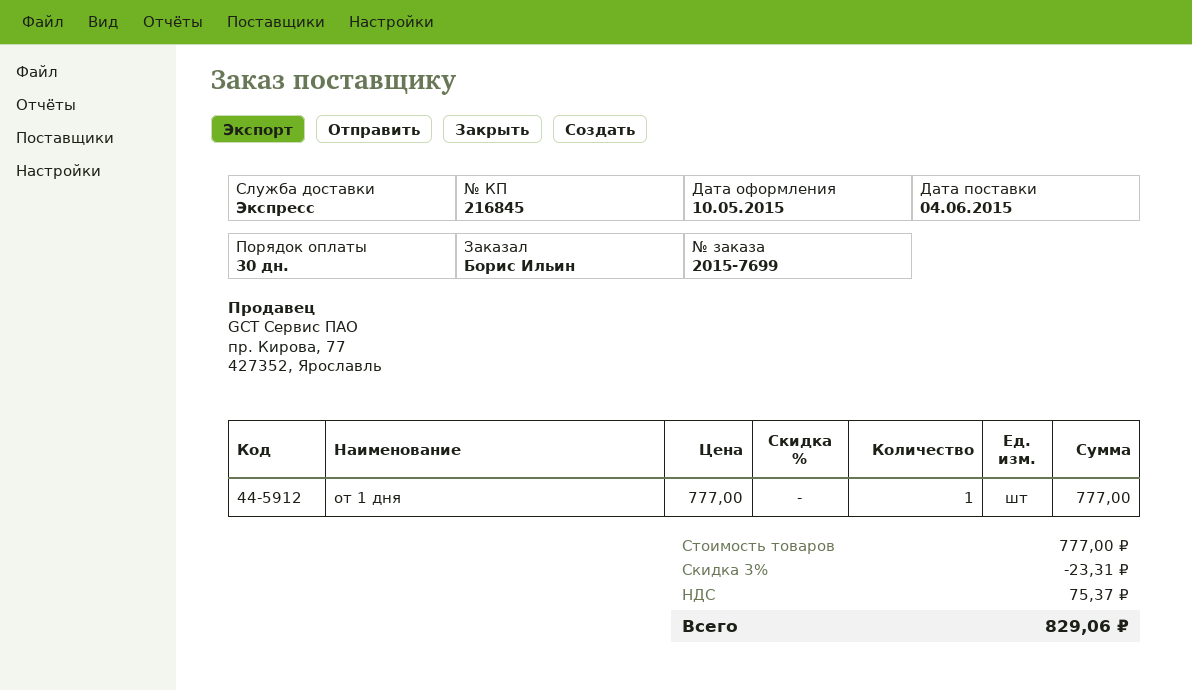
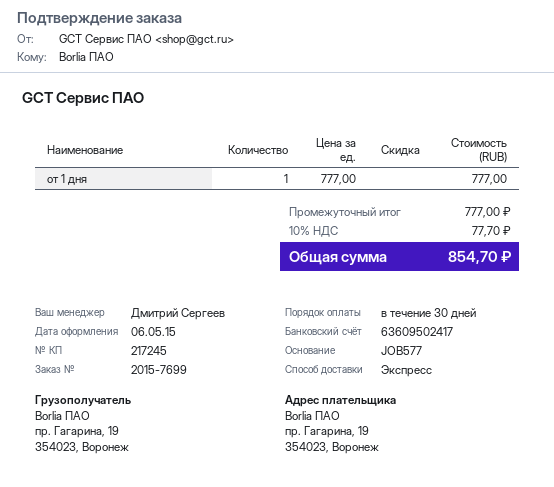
quote number: 216845 -> 217245
order date: 2015-05-10 -> 2015-05-06
discount: 3% = 23.31 -> none
tax: 75.37 -> 77.70
total: 829.06 -> 854.70

